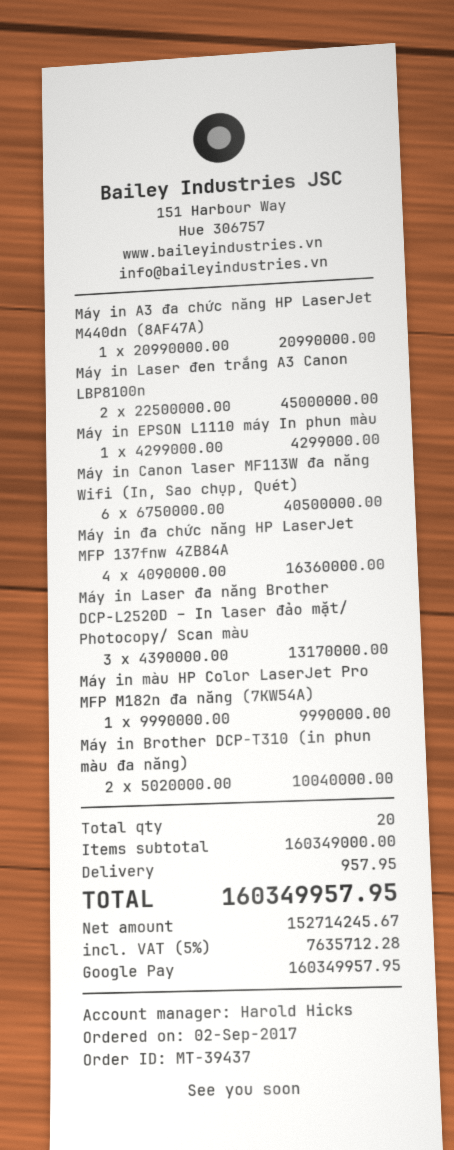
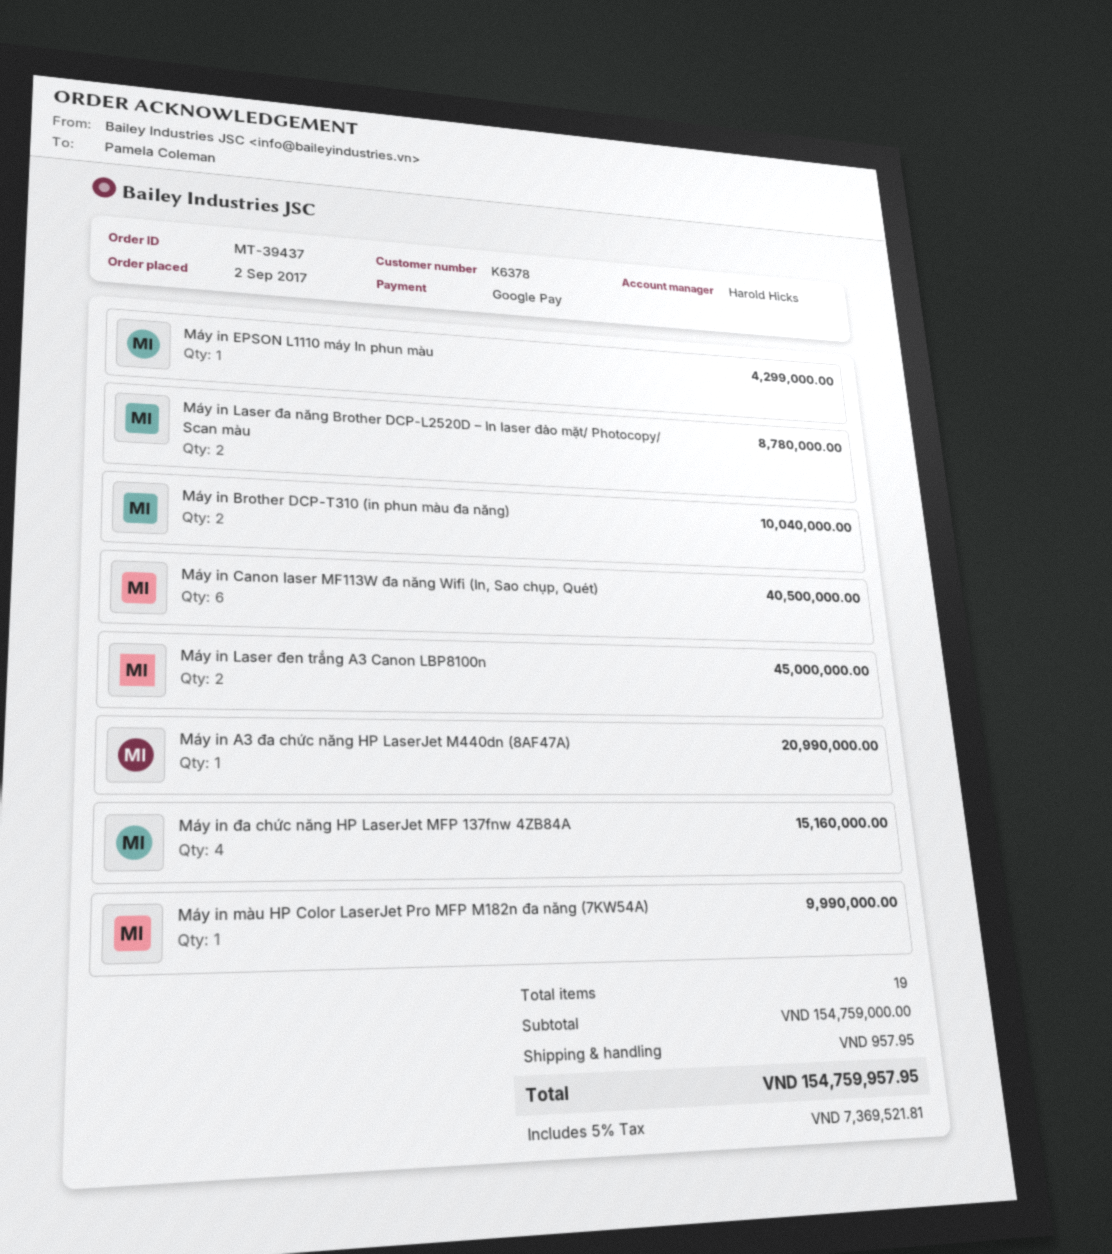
Máy in đa chức năng HP LaserJet MFP 137fnw 4ZB84A: 4 for 16360000.00 -> 4 for 15160000.00
Máy in Laser đa năng Brother DCP-L2520D – In laser đảo mặt/ Photocopy/ Scan màu: 3 for 13170000.00 -> 2 for 8780000.00
total quantity: 20 -> 19
subtotal: 160349000.00 -> 154759000.00
tax: 5% = 7635712.28 -> 5% = 7369521.81
total: 160349957.95 -> 154759957.95

